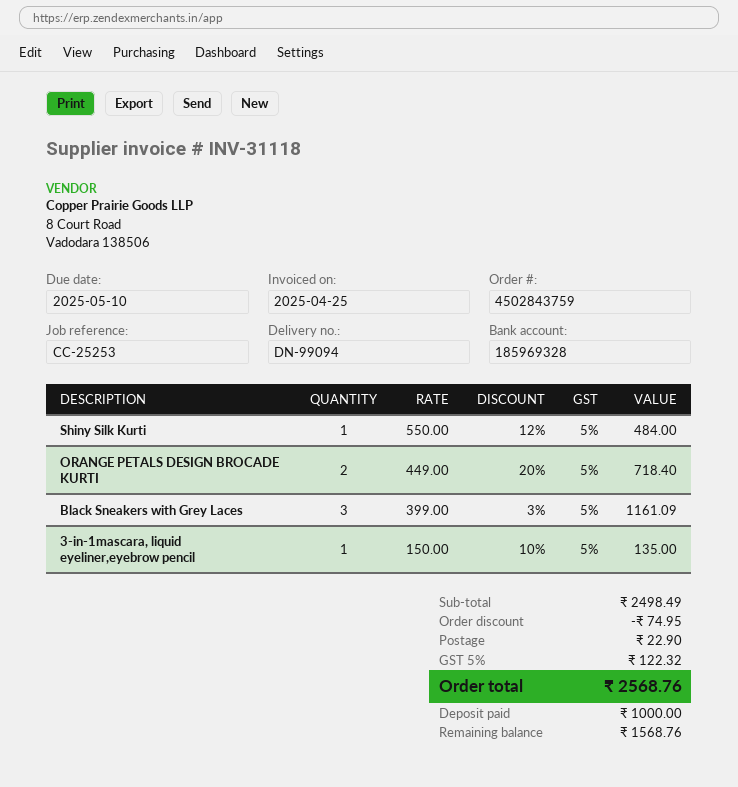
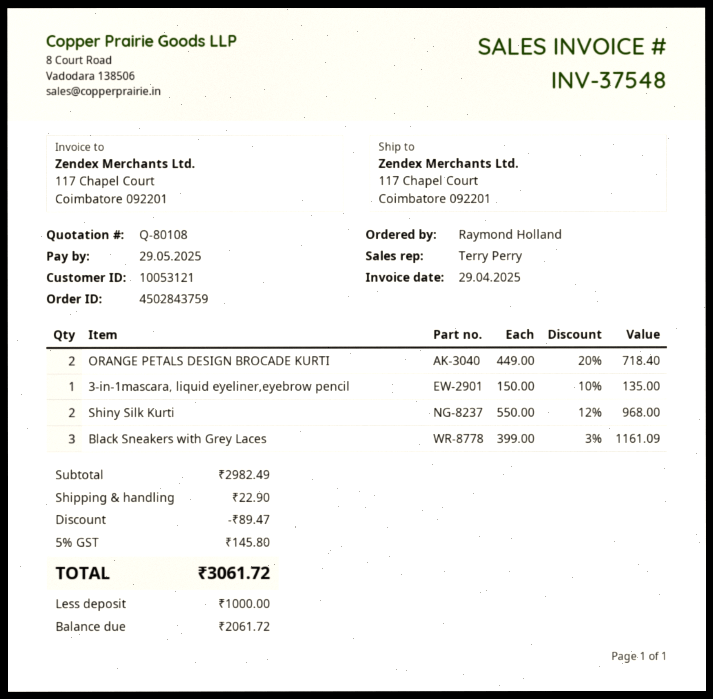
invoice number: INV-31118 -> INV-37548
invoice date: 2025-04-25 -> 2025-04-29
due date: 2025-05-10 -> 2025-05-29
Shiny Silk Kurti: 1 x 550.00 - 12% = 484.00 -> 2 x 550.00 - 12% = 968.00
subtotal: 2498.49 -> 2982.49
discount: 74.95 -> 89.47
tax: 5% = 122.32 -> 5% = 145.80
total: 2568.76 -> 3061.72
balance: 1568.76 -> 2061.72

